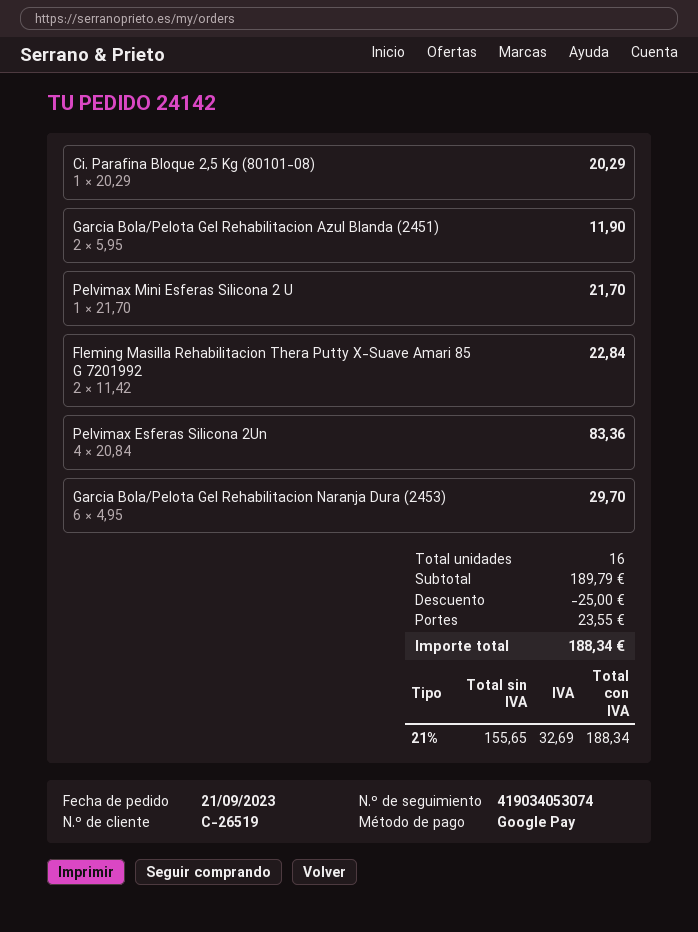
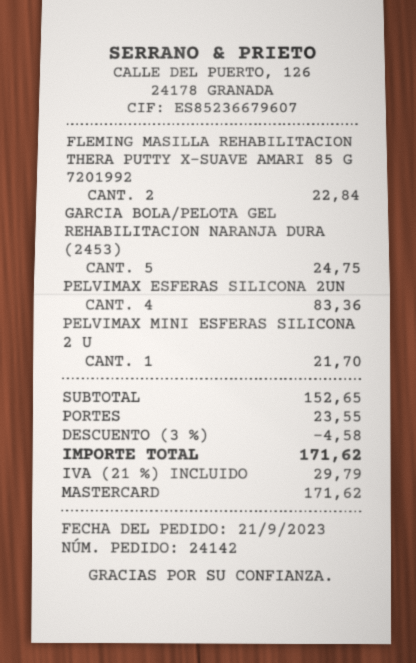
payment method: Google Pay -> Mastercard
Ci. Parafina Bloque 2,5 Kg (80101-08): 1 for 20.29 -> none
Garcia Bola/Pelota Gel Rehabilitacion Azul Blanda (2451): 2 for 11.90 -> none
Garcia Bola/Pelota Gel Rehabilitacion Naranja Dura (2453): 6 for 29.70 -> 5 for 24.75
subtotal: 189.79 -> 152.65
discount: 25.00 -> 4.58
tax: 21% = 32.69 -> 21% = 29.79
total: 188.34 -> 171.62

